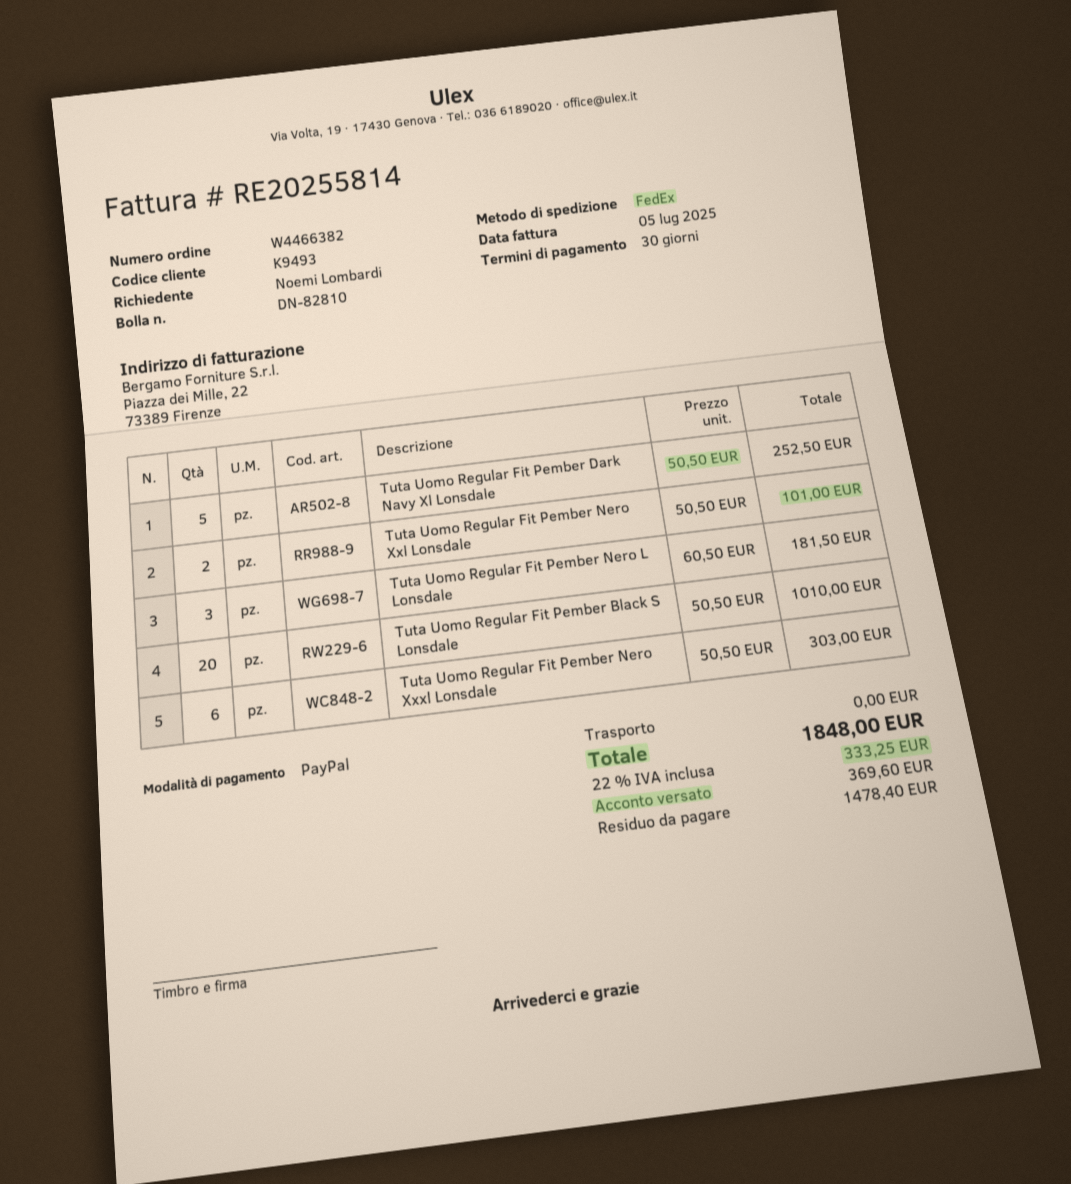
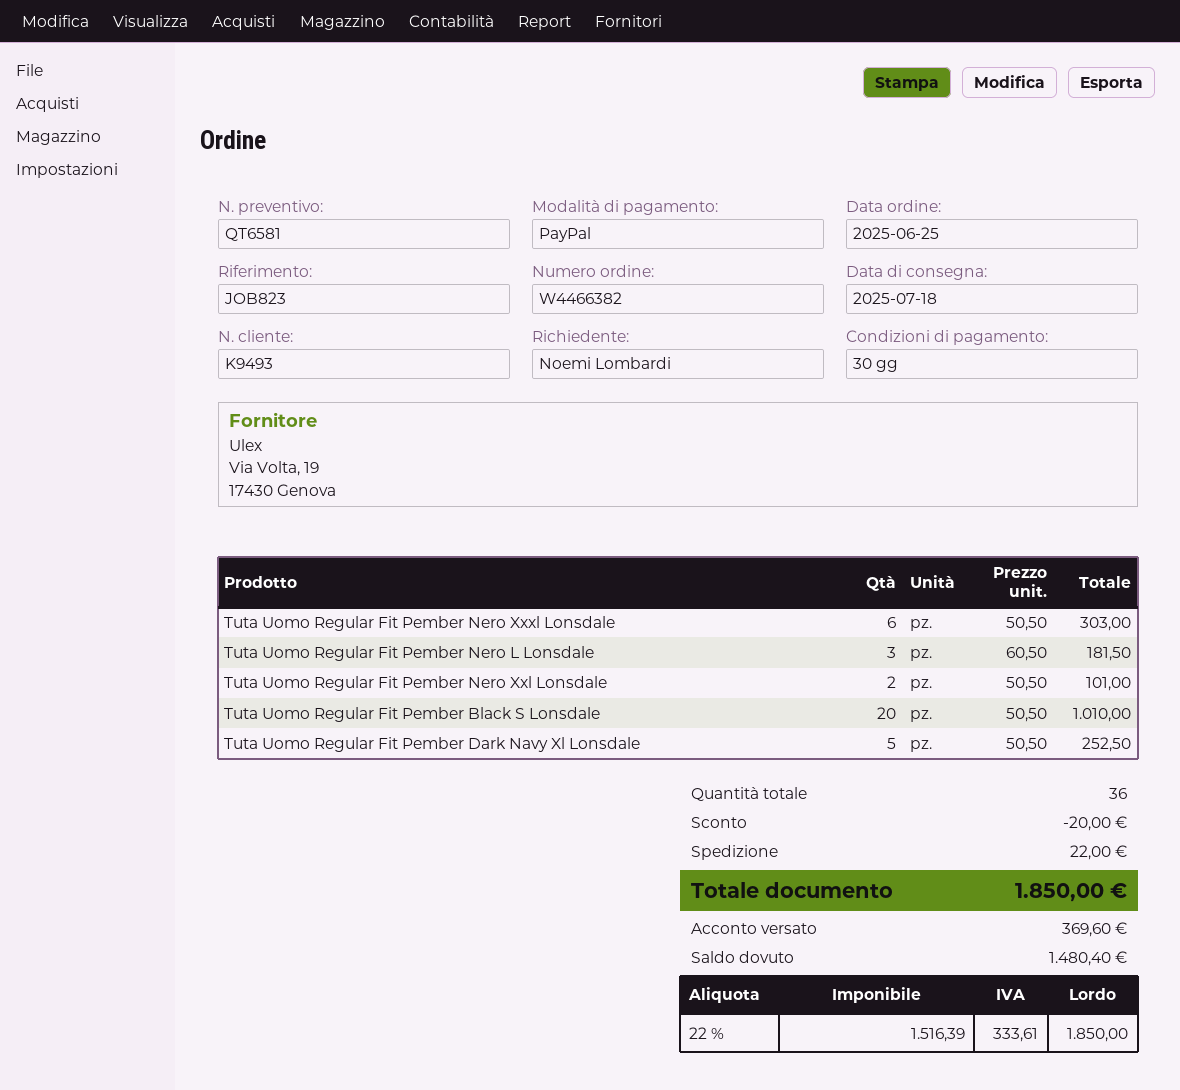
discount: none -> 20.00
shipping: 0.00 -> 22.00
tax: 22% = 333.25 -> 22% = 333.61
total: 1848.00 -> 1850.00
balance: 1478.40 -> 1480.40

